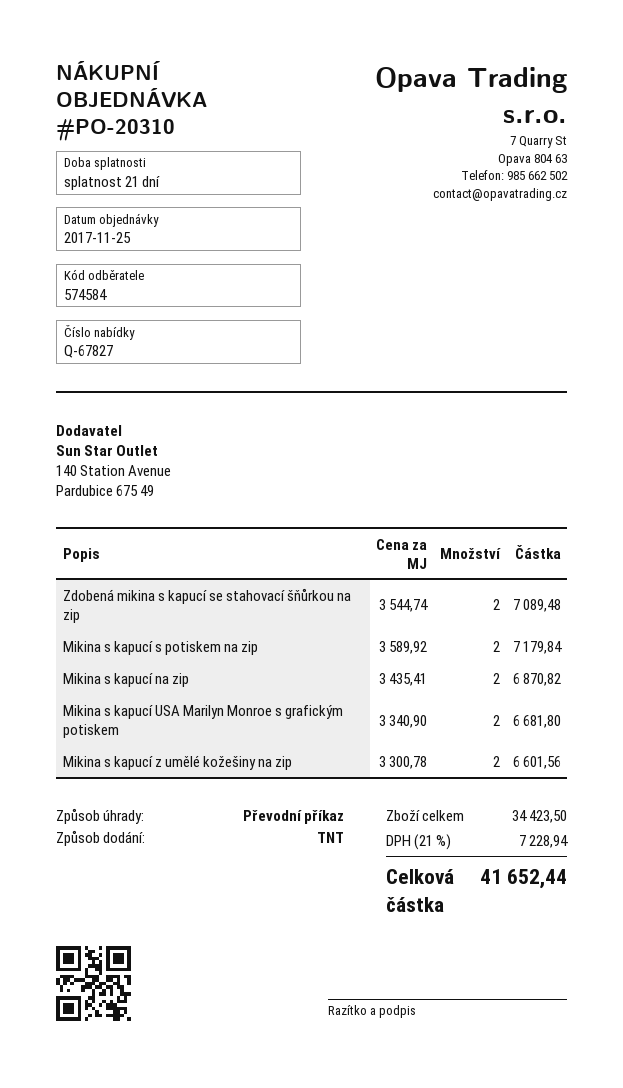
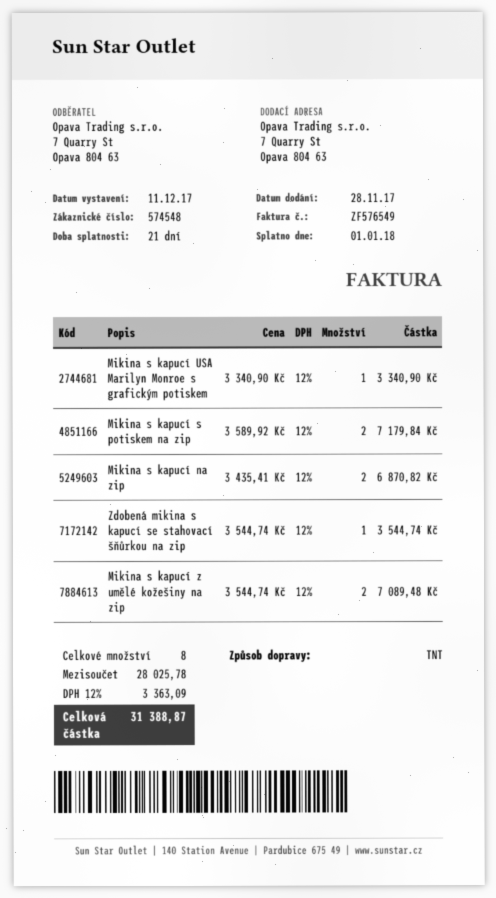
customer number: 574584 -> 574548
Zdobená mikina s kapucí se stahovací šňůrkou na zip: 2 x 3544.74 = 7089.48 -> 1 x 3544.74 = 3544.74
Mikina s kapucí USA Marilyn Monroe s grafickým potiskem: 2 x 3340.90 = 6681.80 -> 1 x 3340.90 = 3340.90
Mikina s kapucí z umělé kožešiny na zip: 2 x 3300.78 = 6601.56 -> 2 x 3544.74 = 7089.48
subtotal: 34423.50 -> 28025.78
tax: 21% = 7228.94 -> 12% = 3363.09
total: 41652.44 -> 31388.87

